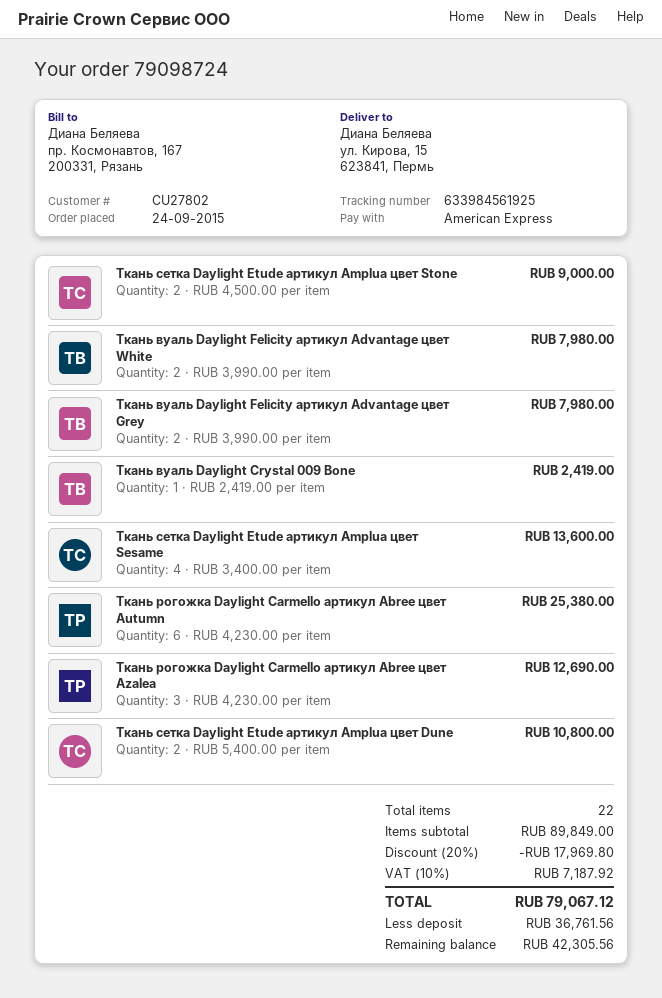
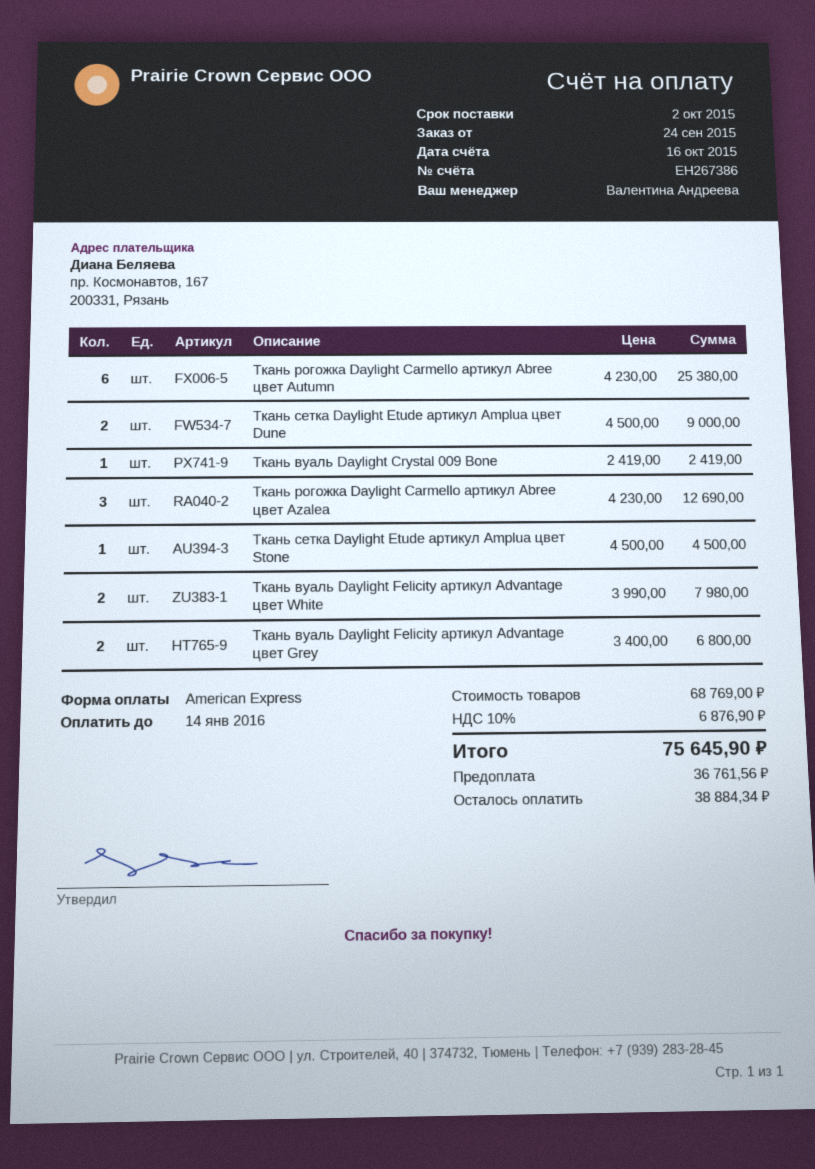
Ткань сетка Daylight Etude артикул Amplua цвет Stone: 2 x 4500.00 = 9000.00 -> 1 x 4500.00 = 4500.00
Ткань вуаль Daylight Felicity артикул Advantage цвет Grey: 2 x 3990.00 = 7980.00 -> 2 x 3400.00 = 6800.00
Ткань сетка Daylight Etude артикул Amplua цвет Sesame: 4 x 3400.00 = 13600.00 -> none
Ткань сетка Daylight Etude артикул Amplua цвет Dune: 2 x 5400.00 = 10800.00 -> 2 x 4500.00 = 9000.00
subtotal: 89849.00 -> 68769.00
discount: 20% = 17969.80 -> none
tax: 10% = 7187.92 -> 10% = 6876.90
total: 79067.12 -> 75645.90
balance: 42305.56 -> 38884.34

